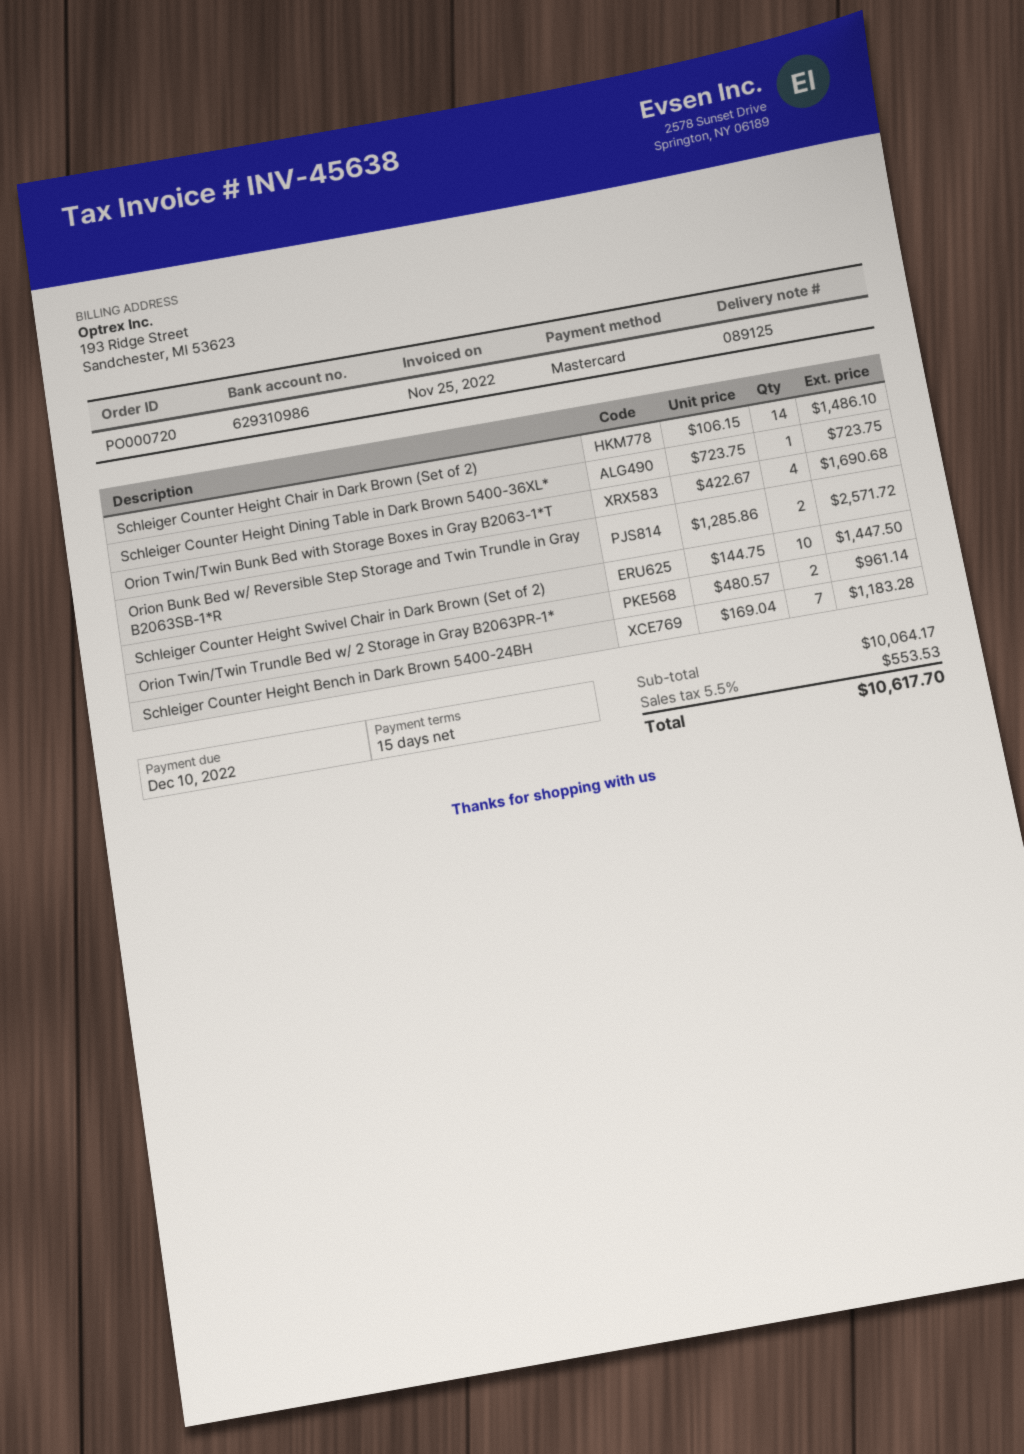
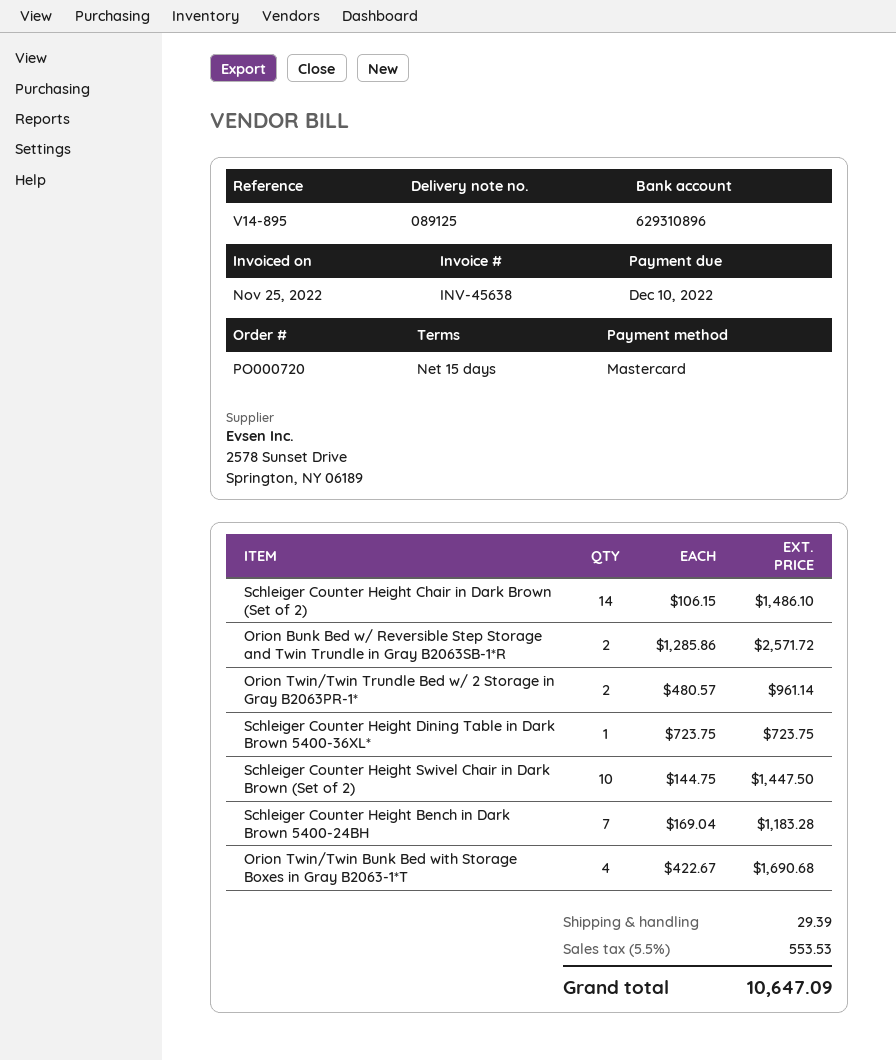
bank account: 629310986 -> 629310896
shipping: none -> 29.39
total: 10617.70 -> 10647.09

